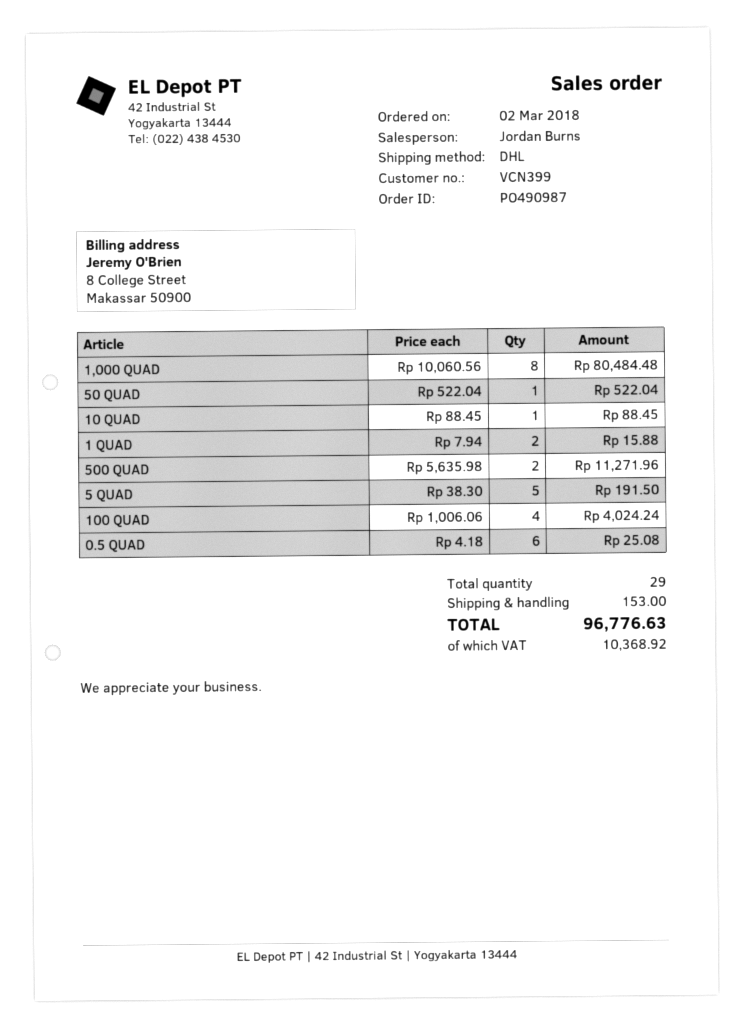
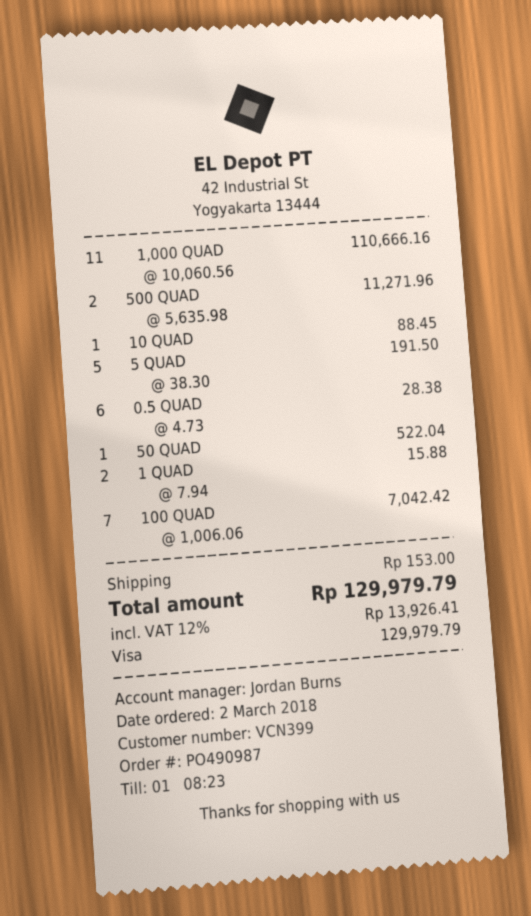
1,000 QUAD: 8 x 10060.56 = 80484.48 -> 11 x 10060.56 = 110666.16
100 QUAD: 4 x 1006.06 = 4024.24 -> 7 x 1006.06 = 7042.42
0.5 QUAD: 6 x 4.18 = 25.08 -> 6 x 4.73 = 28.38
tax: 10368.92 -> 13926.41
total: 96776.63 -> 129979.79

